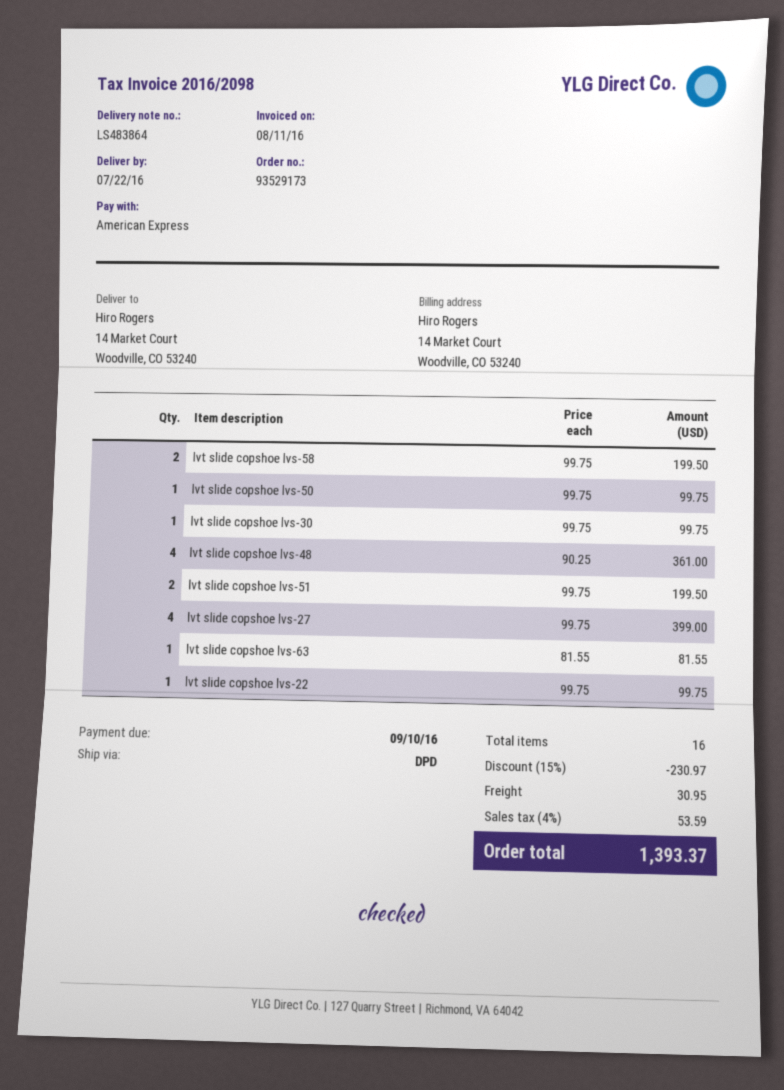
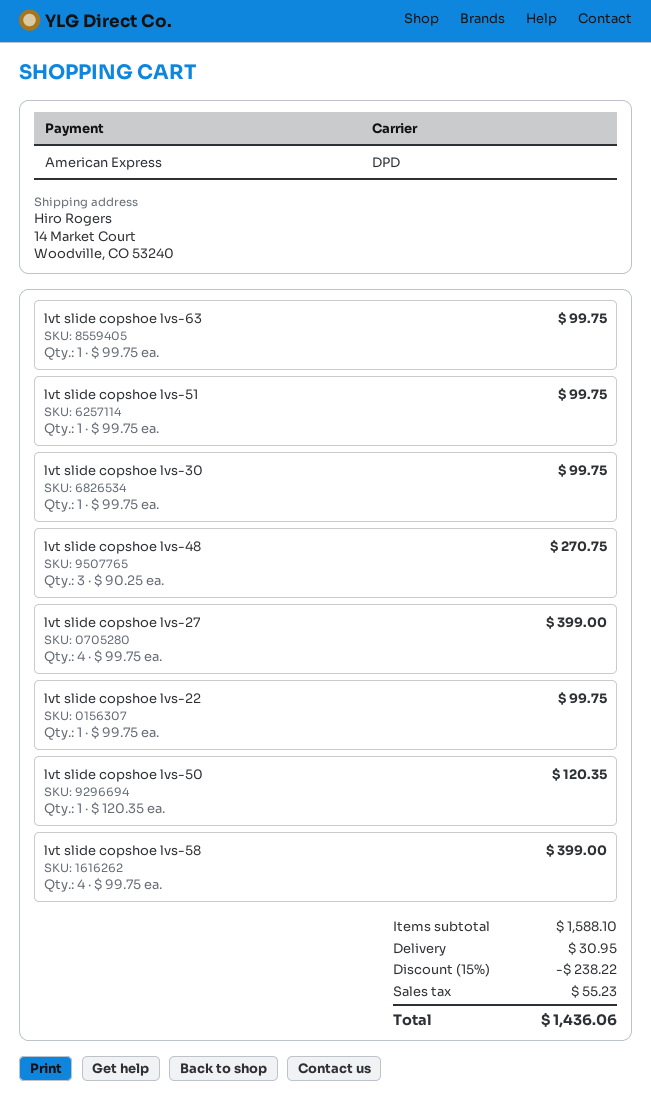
lvt slide copshoe lvs-58: 2 x 99.75 = 199.50 -> 4 x 99.75 = 399.00
lvt slide copshoe lvs-50: 1 x 99.75 = 99.75 -> 1 x 120.35 = 120.35
lvt slide copshoe lvs-48: 4 x 90.25 = 361.00 -> 3 x 90.25 = 270.75
lvt slide copshoe lvs-51: 2 x 99.75 = 199.50 -> 1 x 99.75 = 99.75
lvt slide copshoe lvs-63: 1 x 81.55 = 81.55 -> 1 x 99.75 = 99.75
discount: 15% = 230.97 -> 15% = 238.22
tax: 53.59 -> 55.23
total: 1393.37 -> 1436.06

